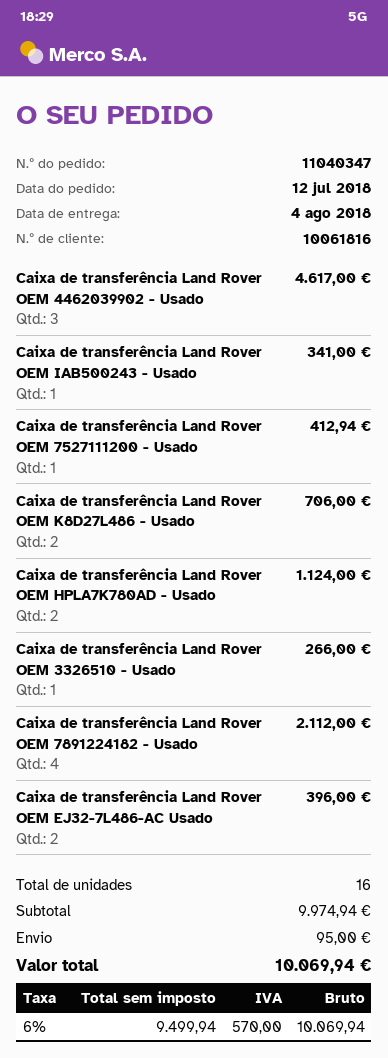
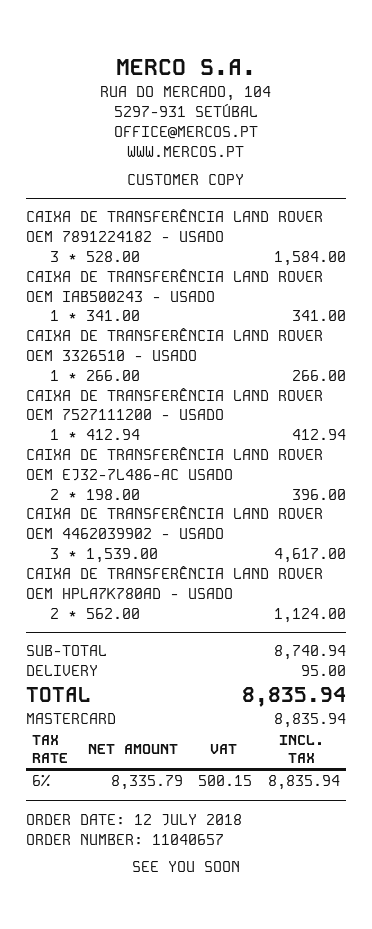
order number: 11040347 -> 11040657
Caixa de transferência Land Rover OEM K8D27L486 - Usado: 2 for 706.00 -> none
Caixa de transferência Land Rover OEM 7891224182 - Usado: 4 for 2112.00 -> 3 for 1584.00
subtotal: 9974.94 -> 8740.94
net: 9499.94 -> 8335.79
tax: 6% = 570.00 -> 6% = 500.15
total: 10069.94 -> 8835.94

